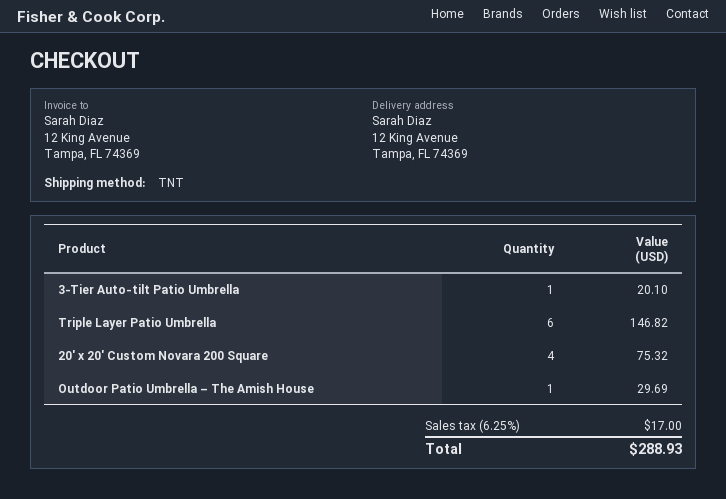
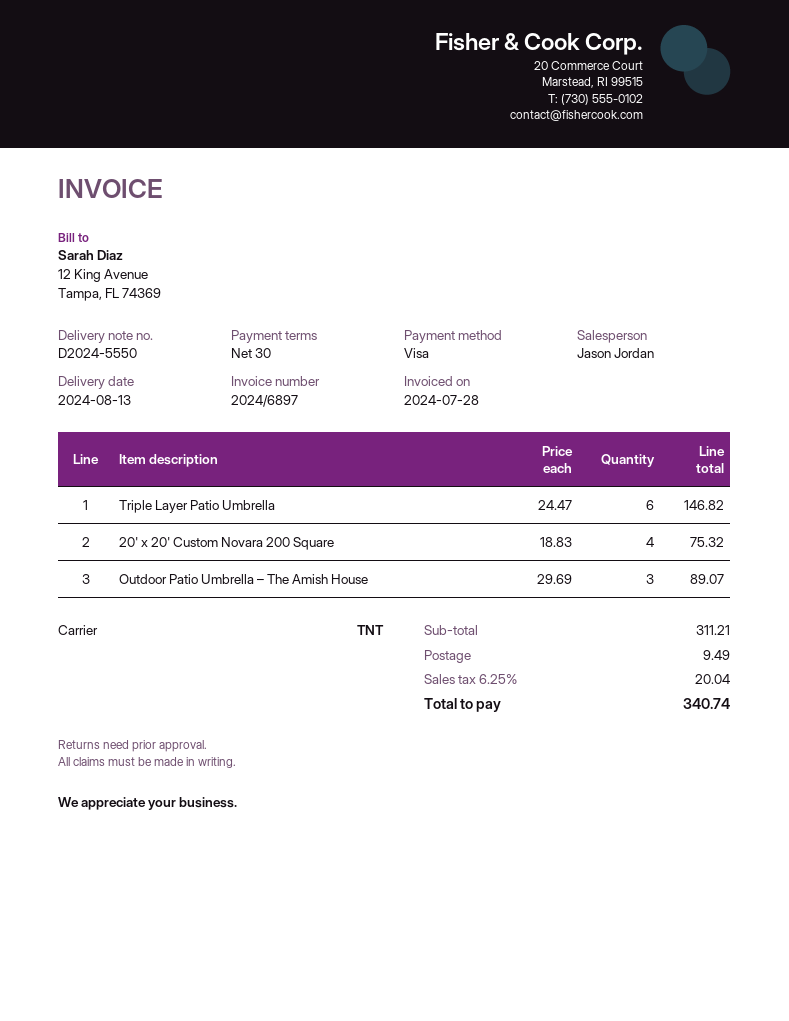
3‑Tier Auto-tilt Patio Umbrella: 1 for 20.10 -> none
Outdoor Patio Umbrella – The Amish House: 1 for 29.69 -> 3 for 89.07
shipping: none -> 9.49
tax: 6.25% = 17.00 -> 6.25% = 20.04
total: 288.93 -> 340.74

